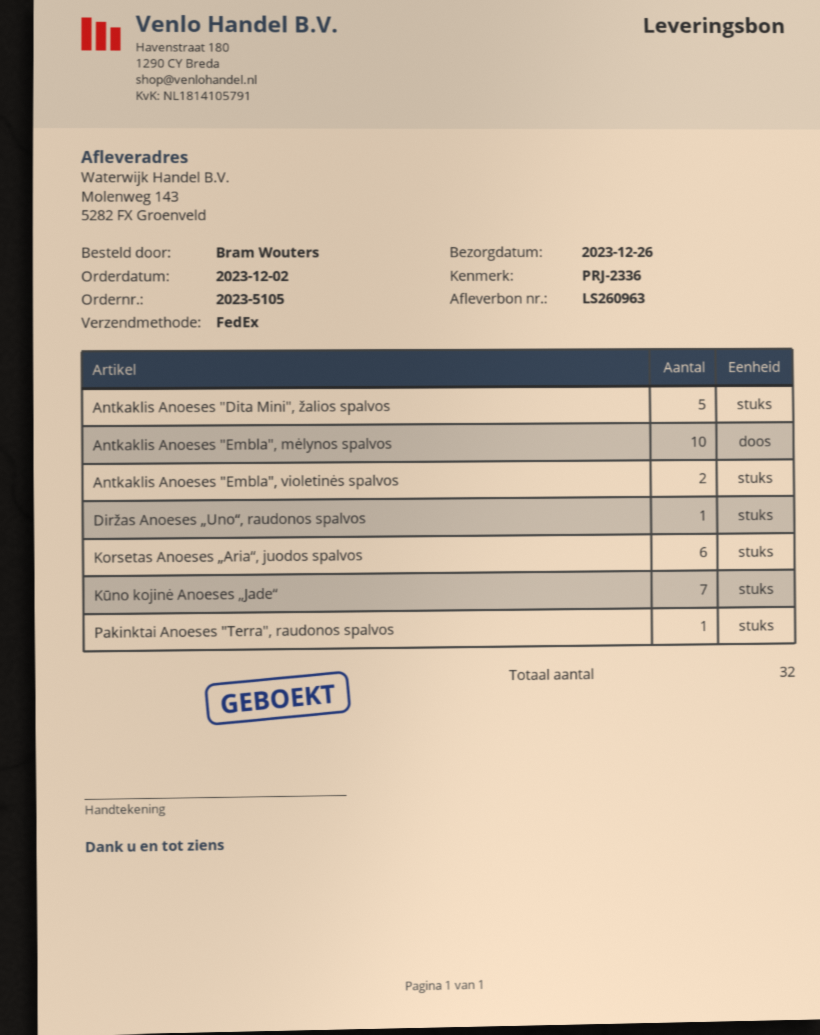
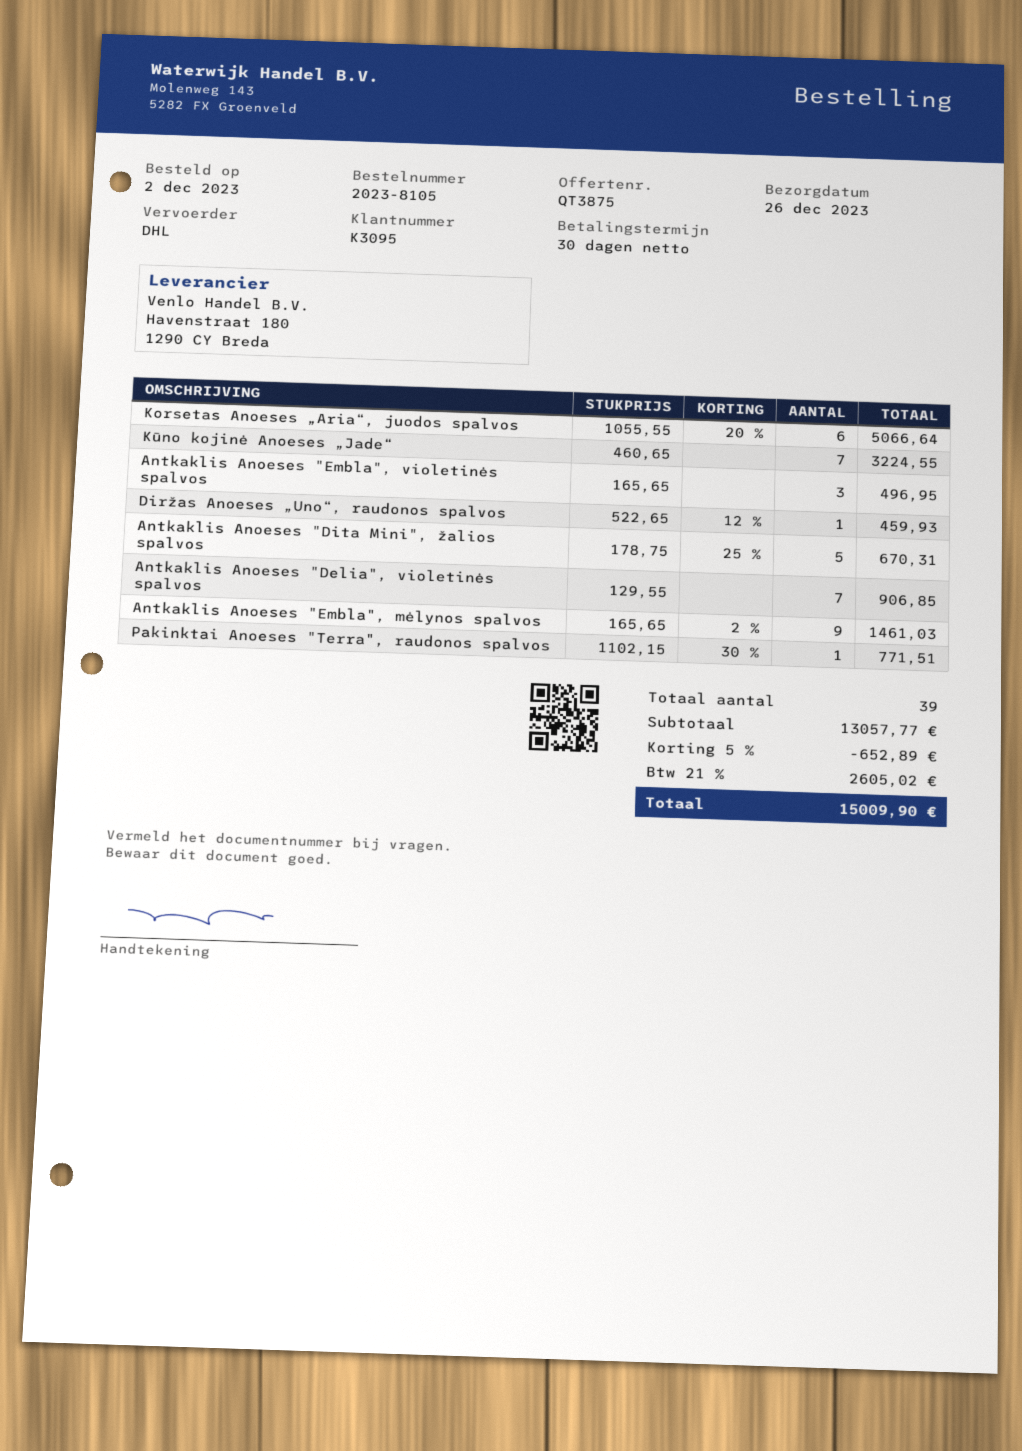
order number: 2023-5105 -> 2023-8105
shipping method: FedEx -> DHL
Antkaklis Anoeses "Embla", mėlynos spalvos: 10 -> 9
Antkaklis Anoeses "Embla", violetinės spalvos: 2 -> 3
Antkaklis Anoeses "Delia", violetinės spalvos: none -> 7
total quantity: 32 -> 39

